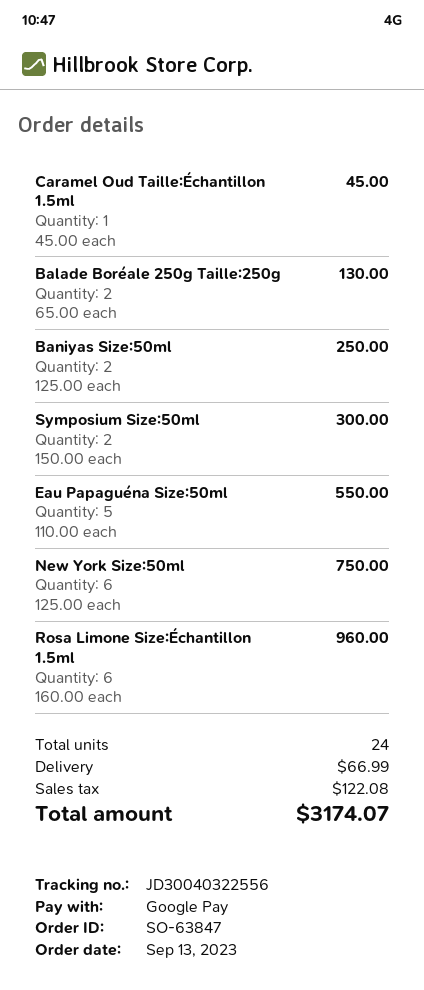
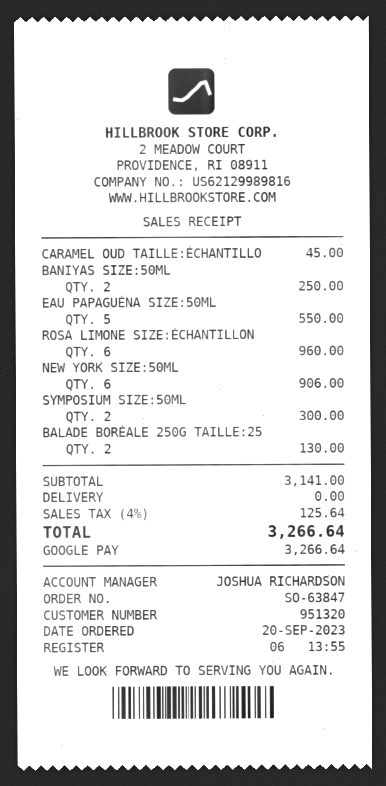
order date: 2023-09-13 -> 2023-09-20
New York Size:50ml: 6 for 750.00 -> 6 for 906.00
shipping: 66.99 -> 0.00
tax: 122.08 -> 125.64
total: 3174.07 -> 3266.64

